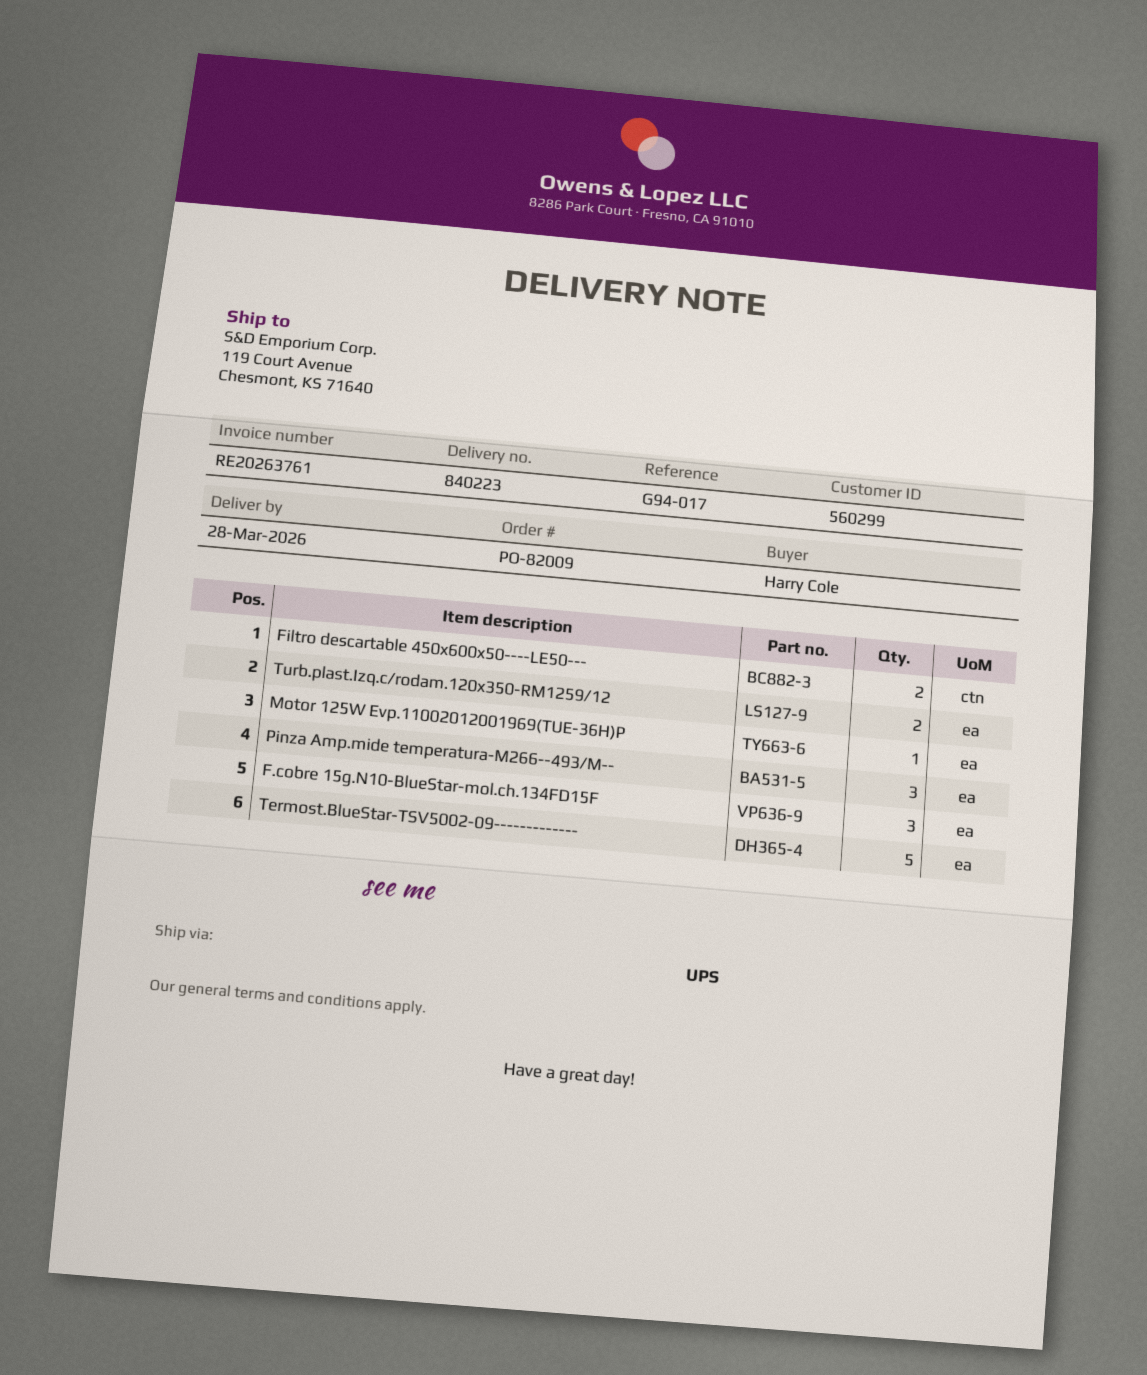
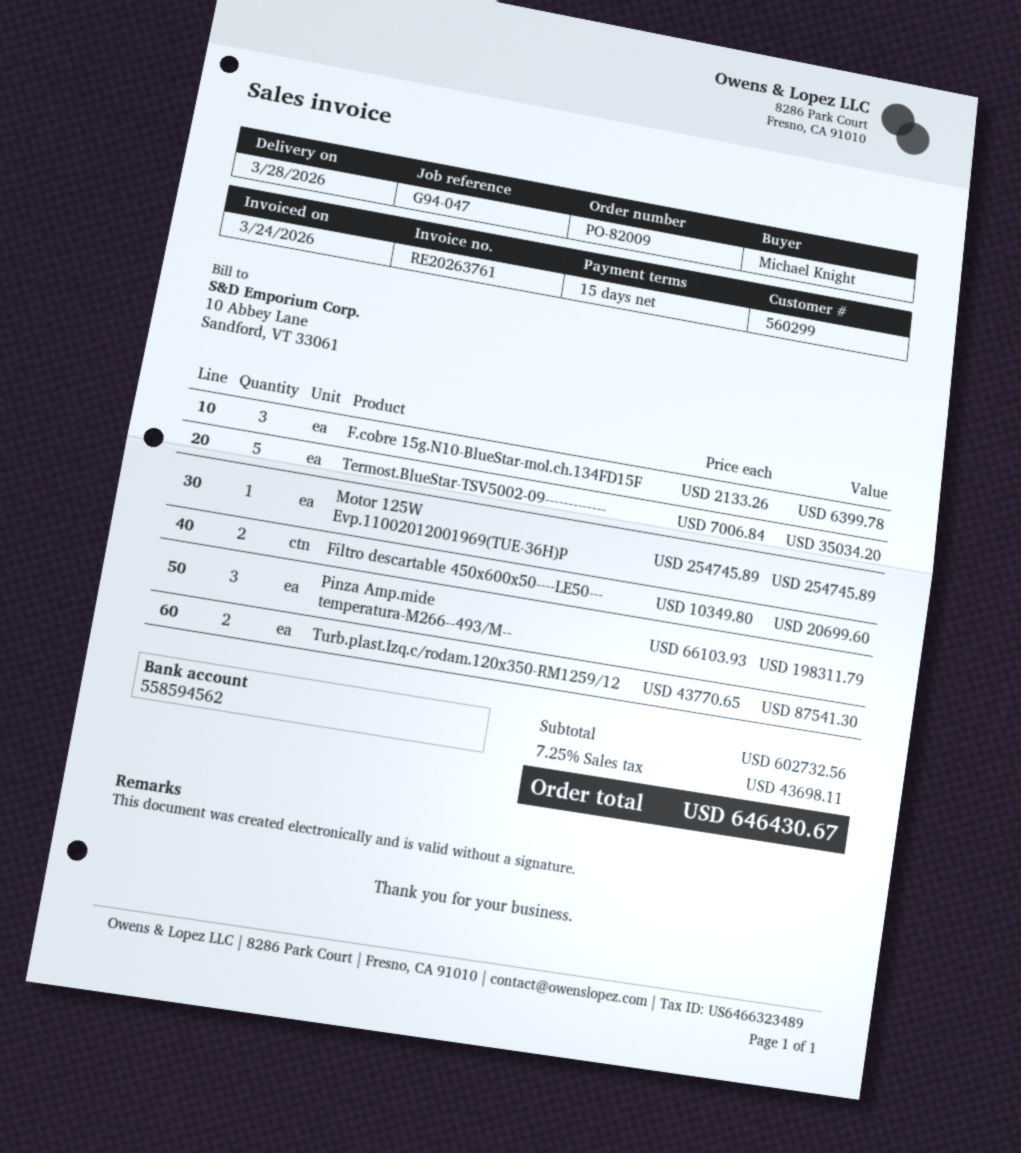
reference: G94-017 -> G94-047
ordered by: Harry Cole -> Michael Knight

